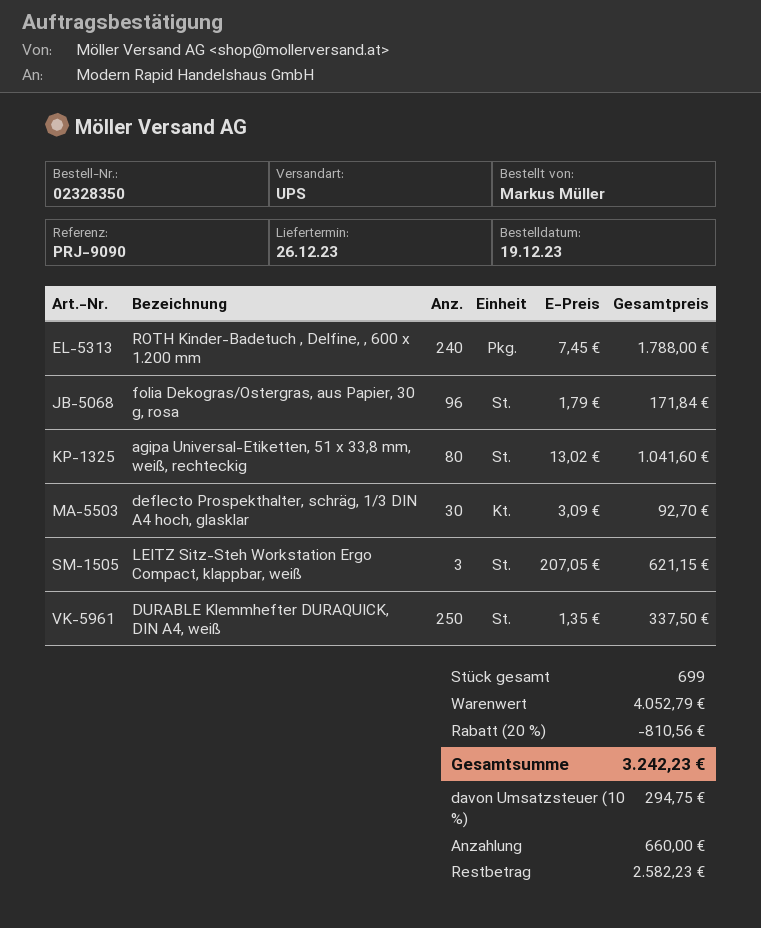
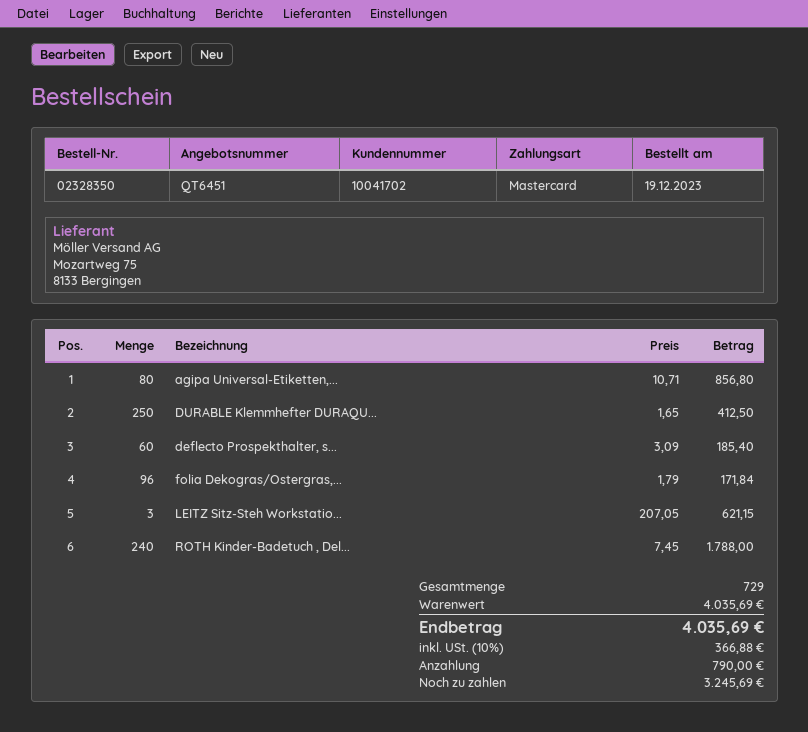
agipa Universal-Etiketten, 51 x 33,8 mm, weiß, rechteckig: 80 x 13.02 = 1041.60 -> 80 x 10.71 = 856.80
deflecto Prospekthalter, schräg, 1/3 DIN A4 hoch, glasklar: 30 x 3.09 = 92.70 -> 60 x 3.09 = 185.40
DURABLE Klemmhefter DURAQUICK, DIN A4, weiß: 250 x 1.35 = 337.50 -> 250 x 1.65 = 412.50
total quantity: 699 -> 729
subtotal: 4052.79 -> 4035.69
discount: 20% = 810.56 -> none
tax: 10% = 294.75 -> 10% = 366.88
total: 3242.23 -> 4035.69
deposit: 660.00 -> 790.00
balance: 2582.23 -> 3245.69

